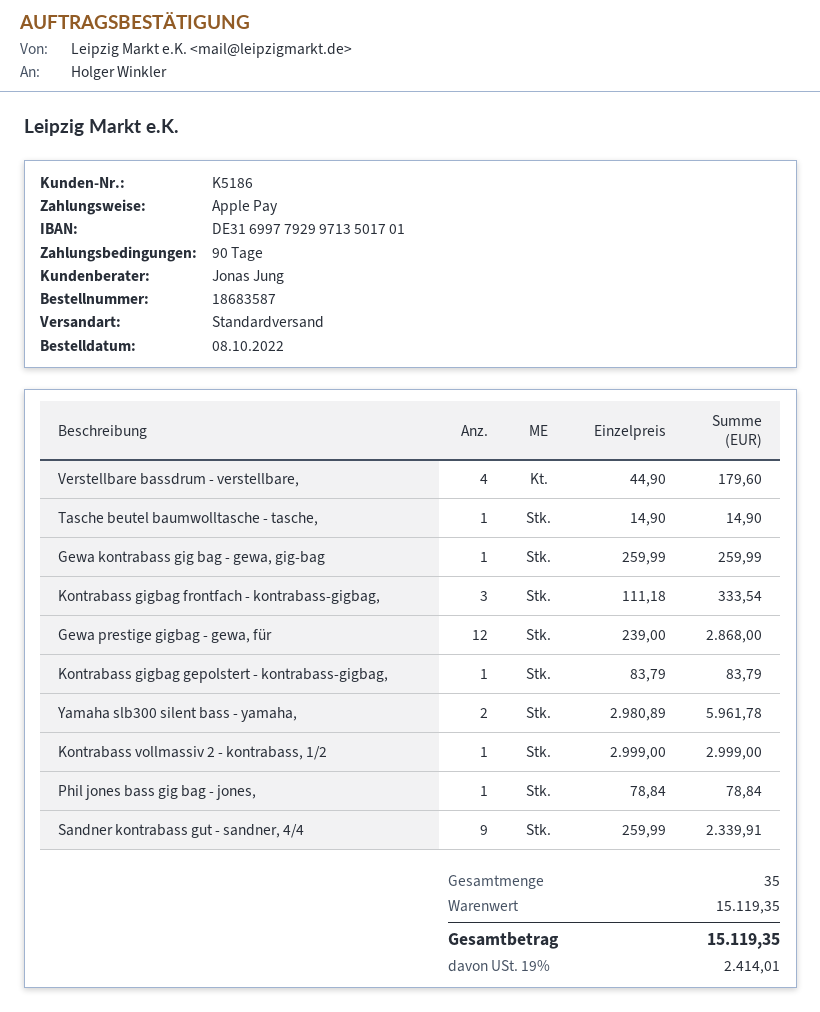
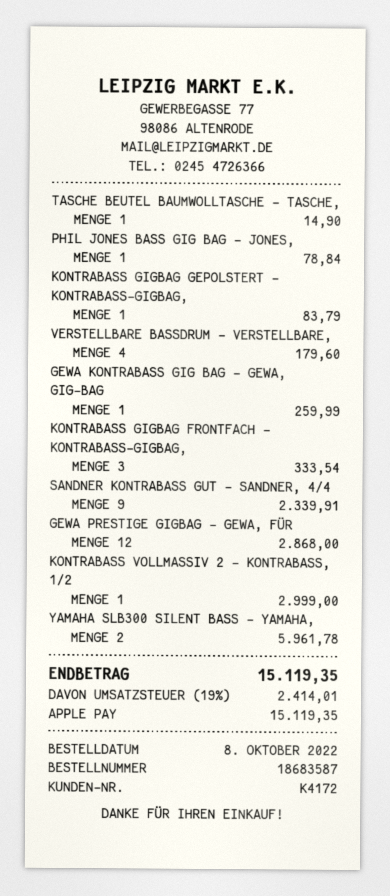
customer number: K5186 -> K4172

